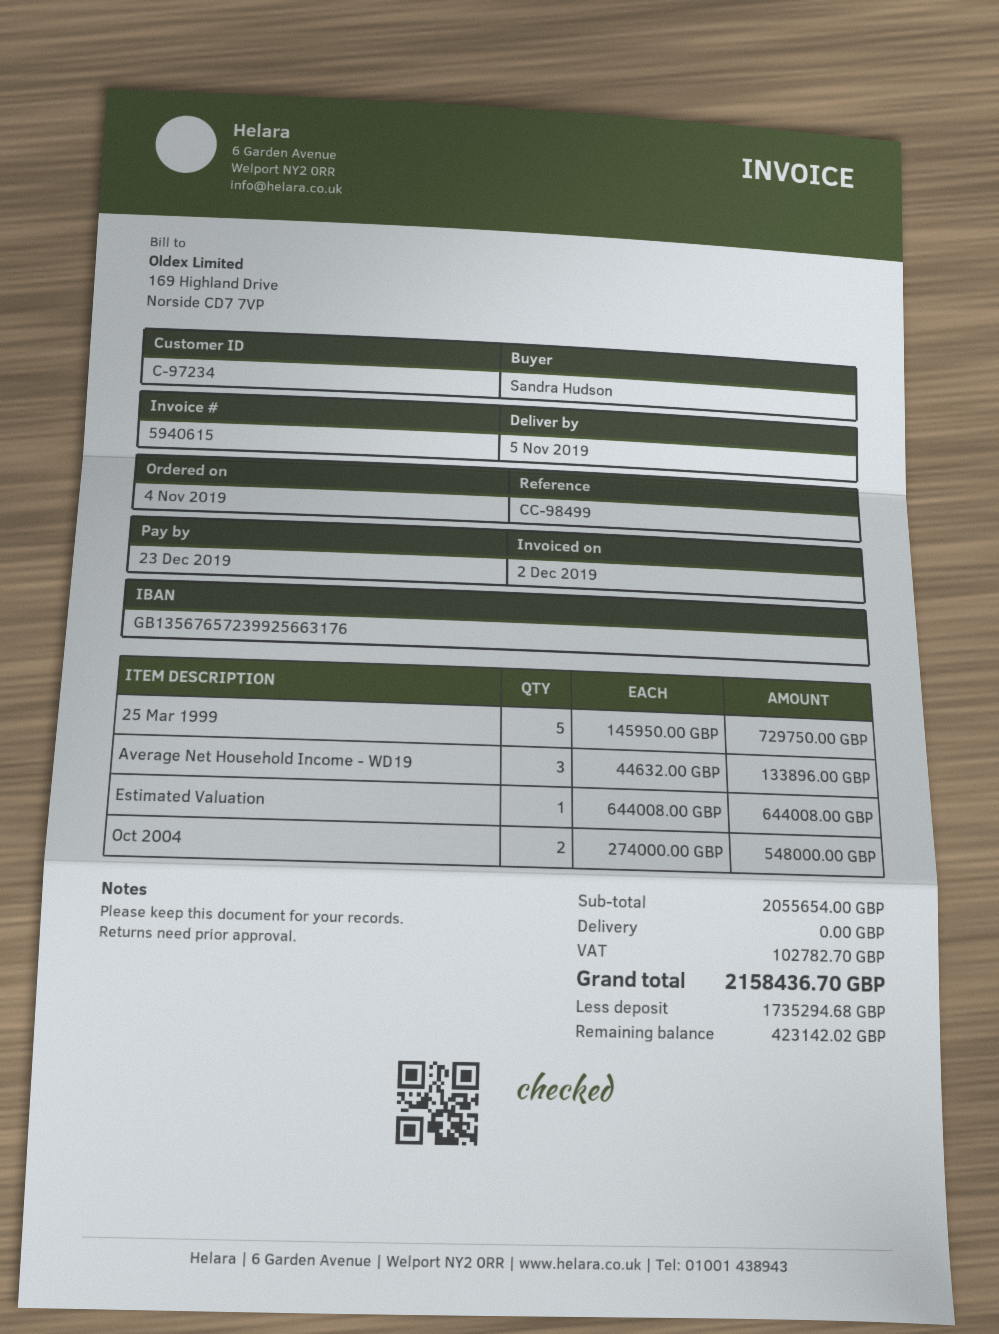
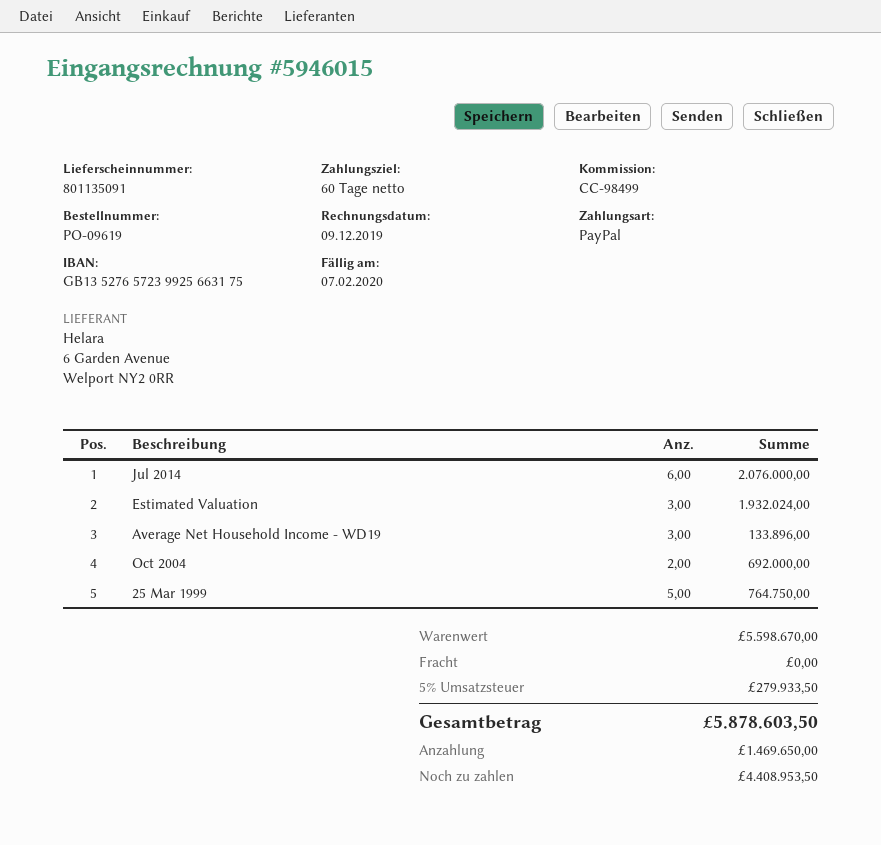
invoice number: 5940615 -> 5946015
invoice date: 2019-12-02 -> 2019-12-09
due date: 2019-12-23 -> 2020-02-07
bank account: GB13567657239925663176 -> GB13527657239925663175
25 Mar 1999: 5 for 729750.00 -> 5 for 764750.00
Estimated Valuation: 1 for 644008.00 -> 3 for 1932024.00
Oct 2004: 2 for 548000.00 -> 2 for 692000.00
Jul 2014: none -> 6 for 2076000.00
subtotal: 2055654.00 -> 5598670.00
tax: 102782.70 -> 279933.50
total: 2158436.70 -> 5878603.50
deposit: 1735294.68 -> 1469650.00
balance: 423142.02 -> 4408953.50

